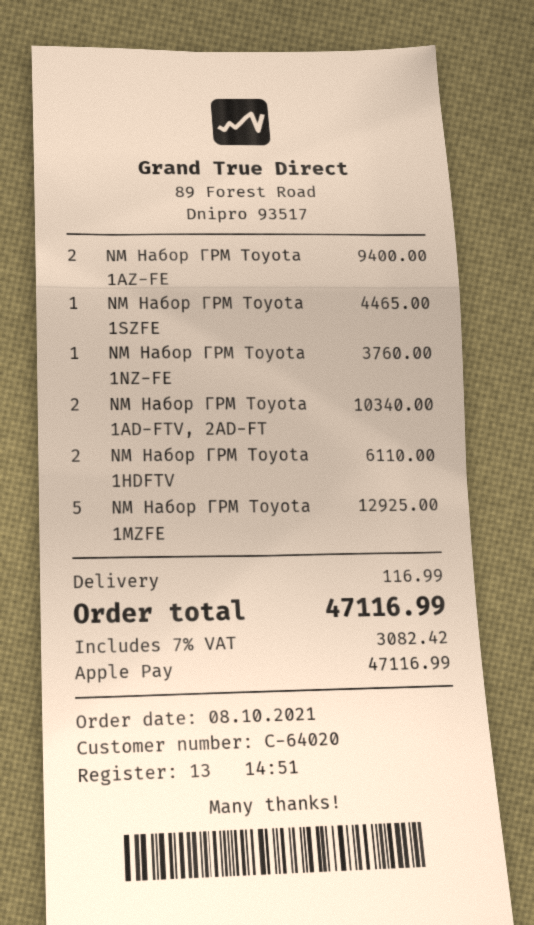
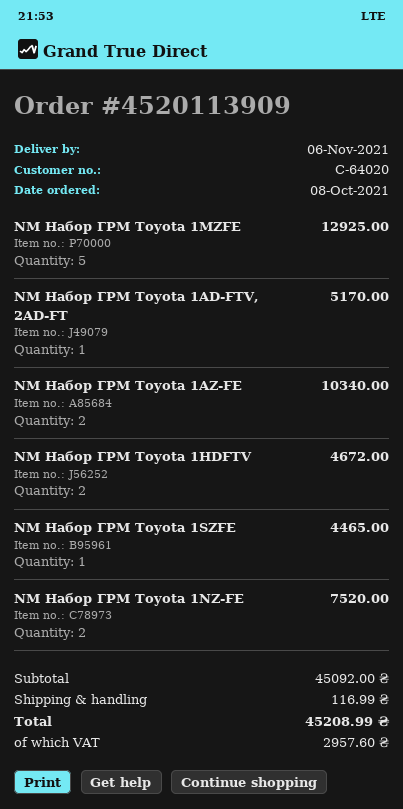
NM Набор ГРМ Toyota 1AZ-FE: 2 for 9400.00 -> 2 for 10340.00
NM Набор ГРМ Toyota 1NZ-FE: 1 for 3760.00 -> 2 for 7520.00
NM Набор ГРМ Toyota 1AD-FTV, 2AD-FT: 2 for 10340.00 -> 1 for 5170.00
NM Набор ГРМ Toyota 1HDFTV: 2 for 6110.00 -> 2 for 4672.00
tax: 3082.42 -> 2957.60
total: 47116.99 -> 45208.99

